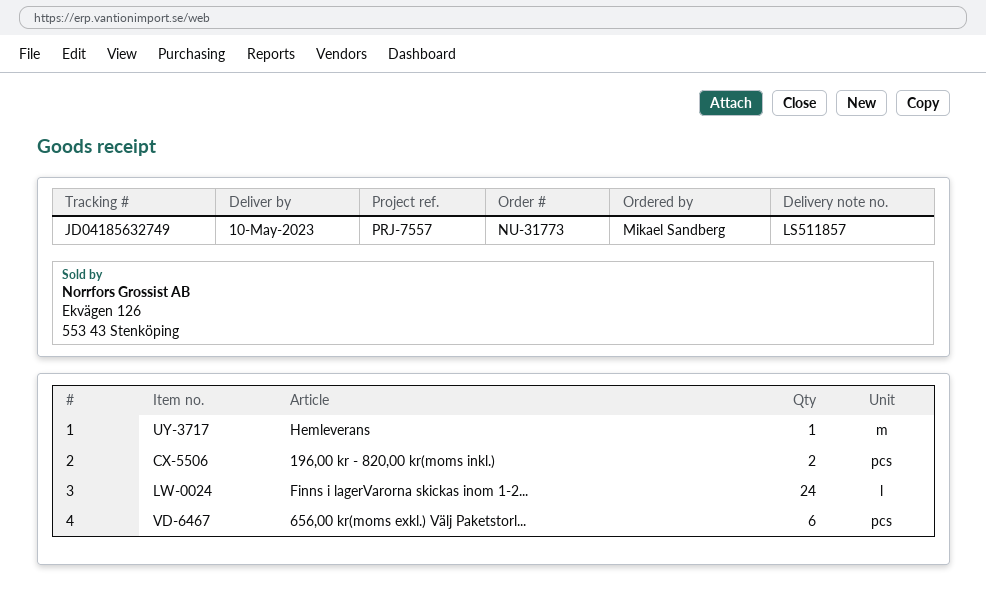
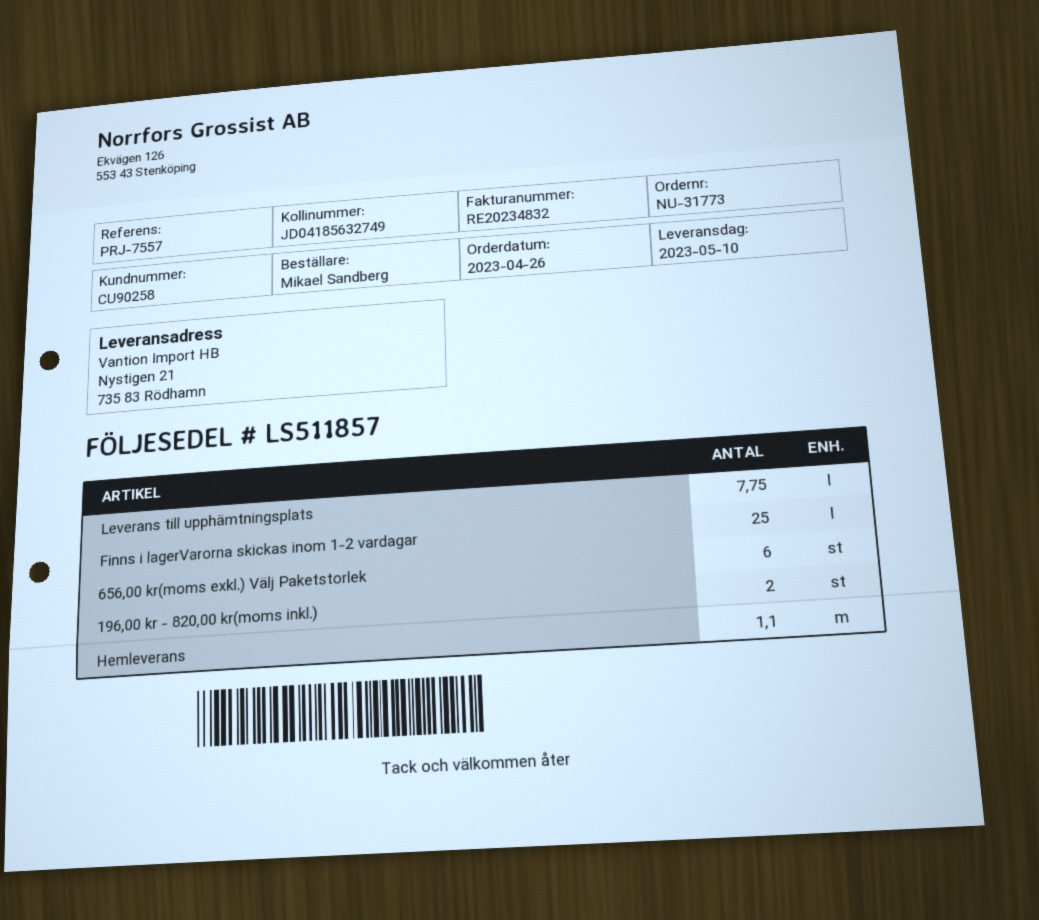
Hemleverans: 1 -> 1.1
Finns i lagerVarorna skickas inom 1-2...: 24 -> 25
Leverans till upphämtningsplats: none -> 7.75

